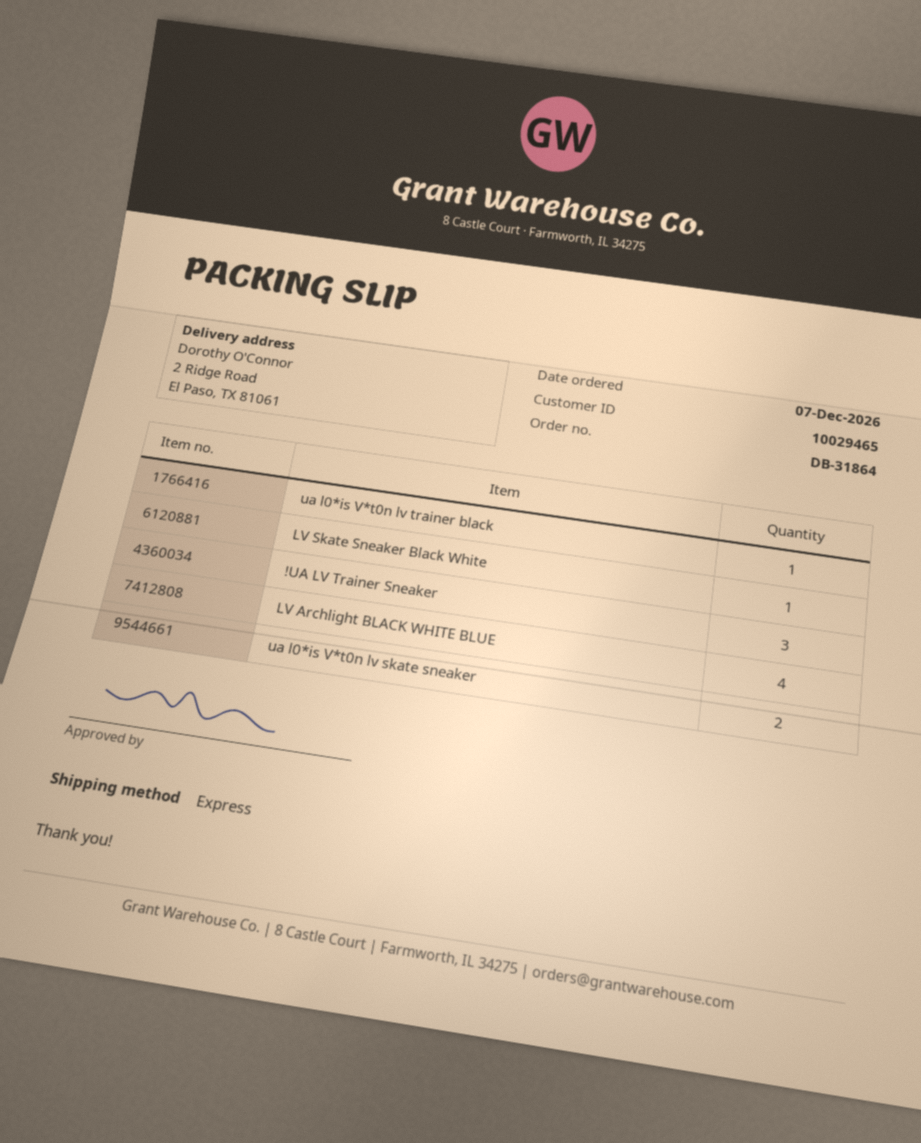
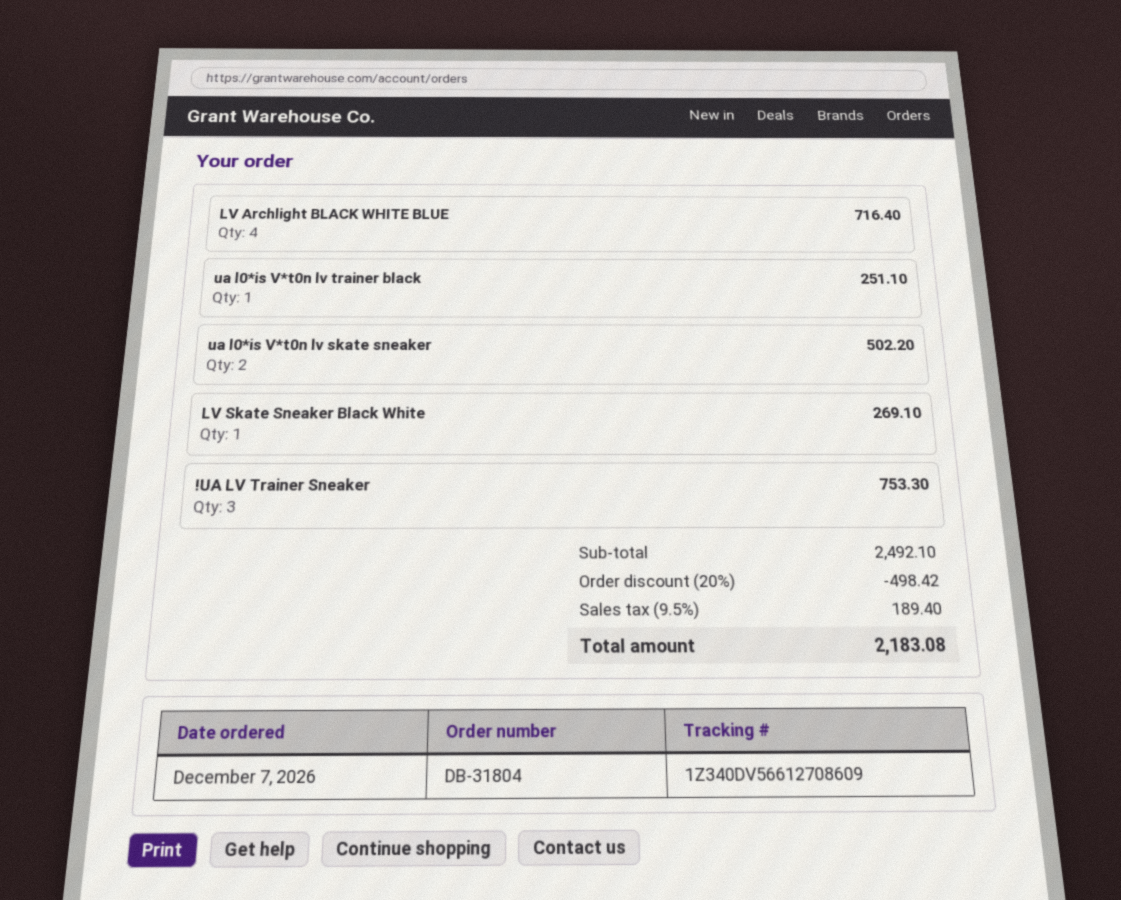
order number: DB-31864 -> DB-31804

